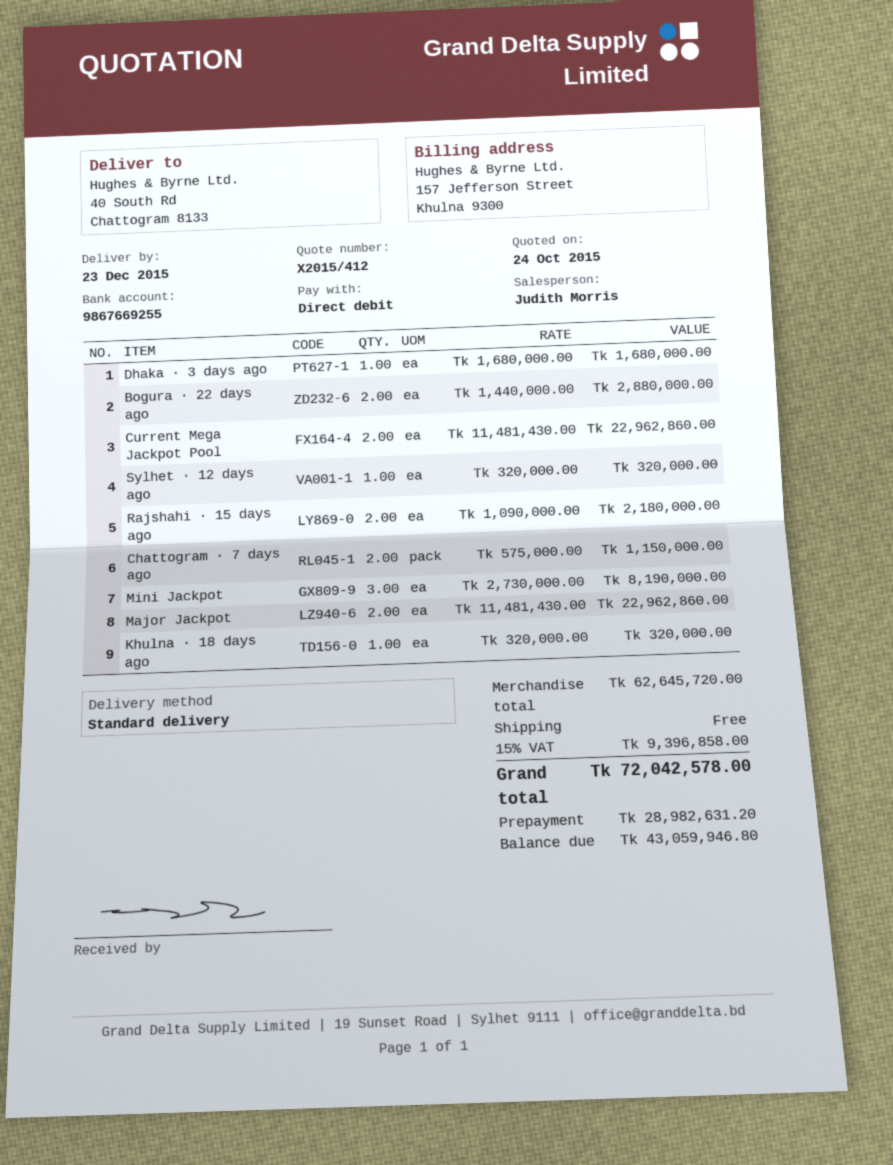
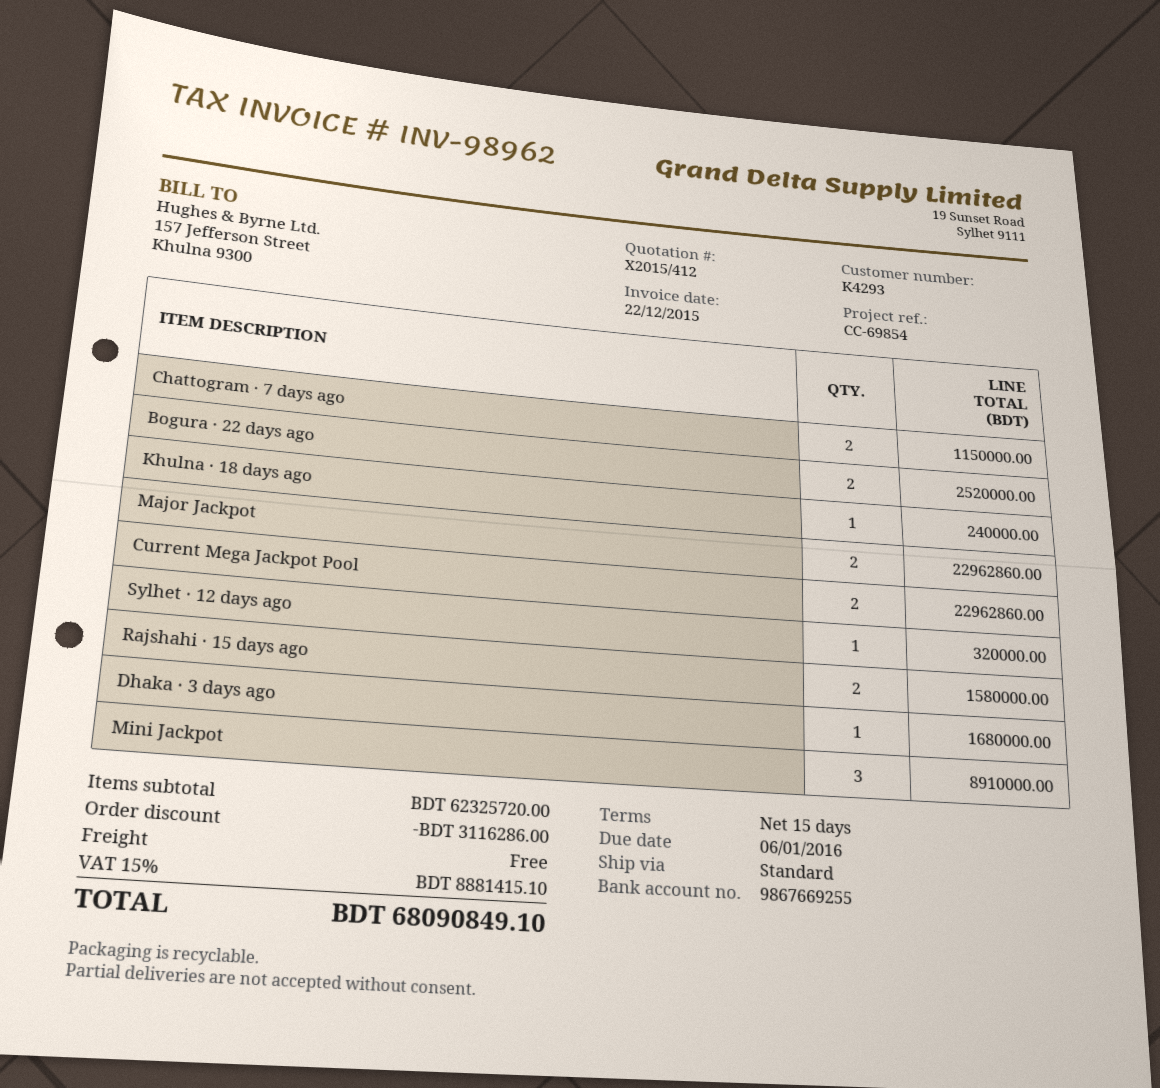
Bogura · 22 days ago: 2 for 2880000.00 -> 2 for 2520000.00
Rajshahi · 15 days ago: 2 for 2180000.00 -> 2 for 1580000.00
Mini Jackpot: 3 for 8190000.00 -> 3 for 8910000.00
Khulna · 18 days ago: 1 for 320000.00 -> 1 for 240000.00
subtotal: 62645720.00 -> 62325720.00
discount: none -> 3116286.00
tax: 15% = 9396858.00 -> 15% = 8881415.10
total: 72042578.00 -> 68090849.10

